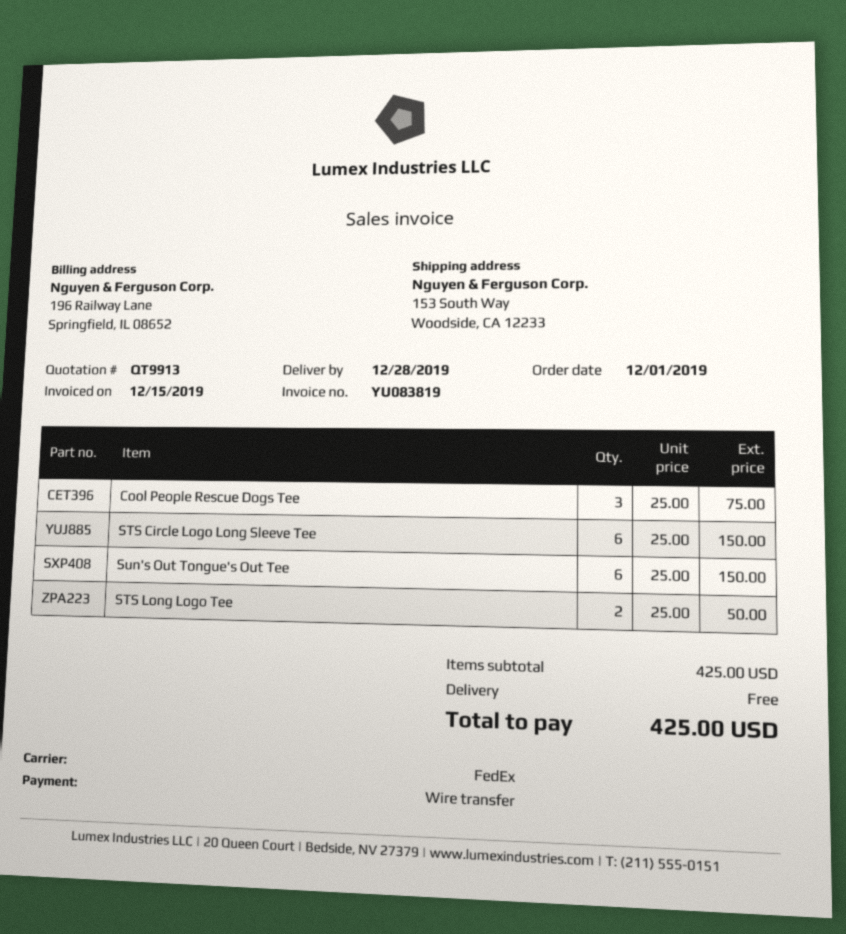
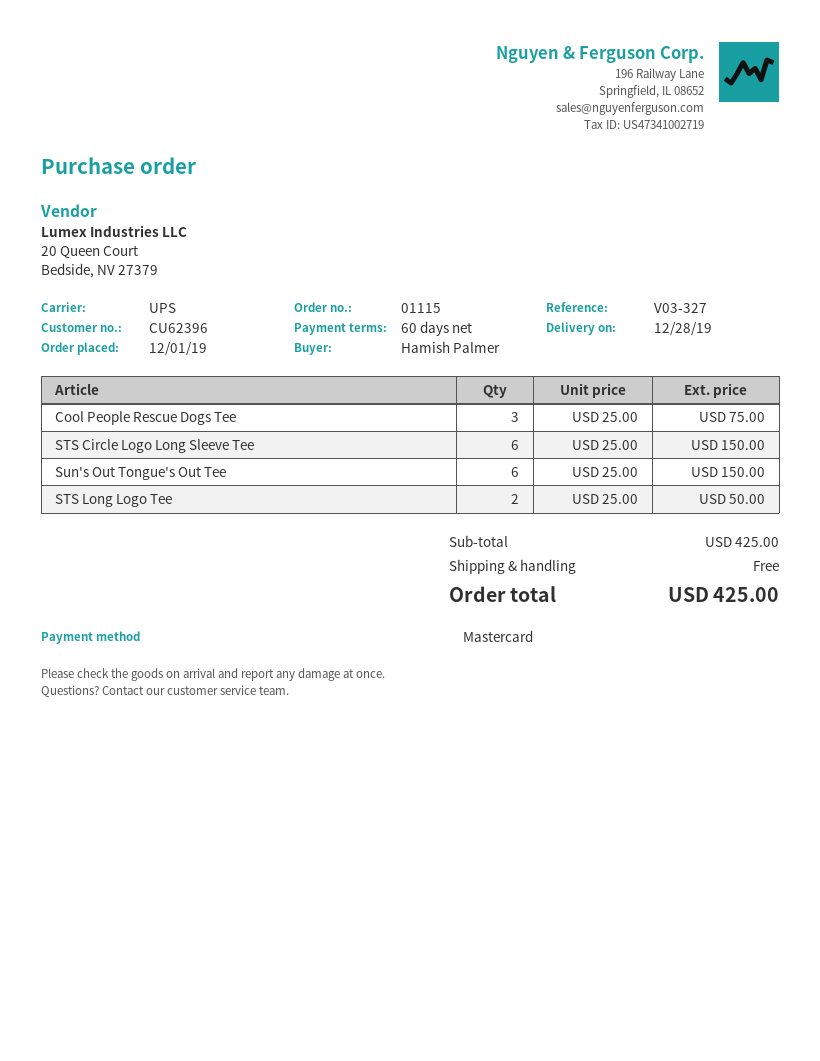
payment method: bank transfer -> Mastercard
shipping method: FedEx -> UPS

